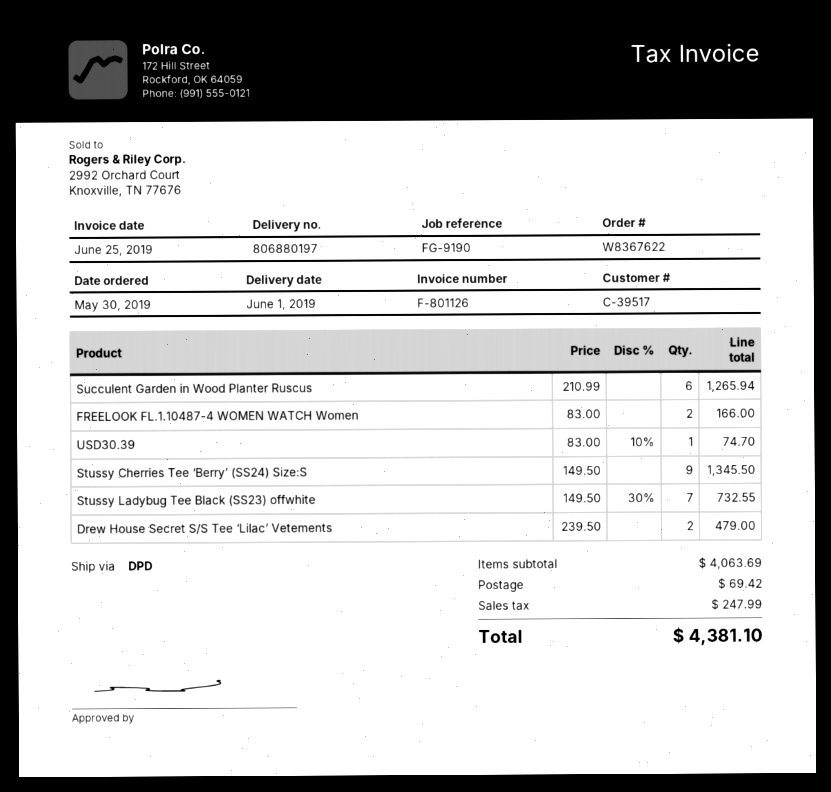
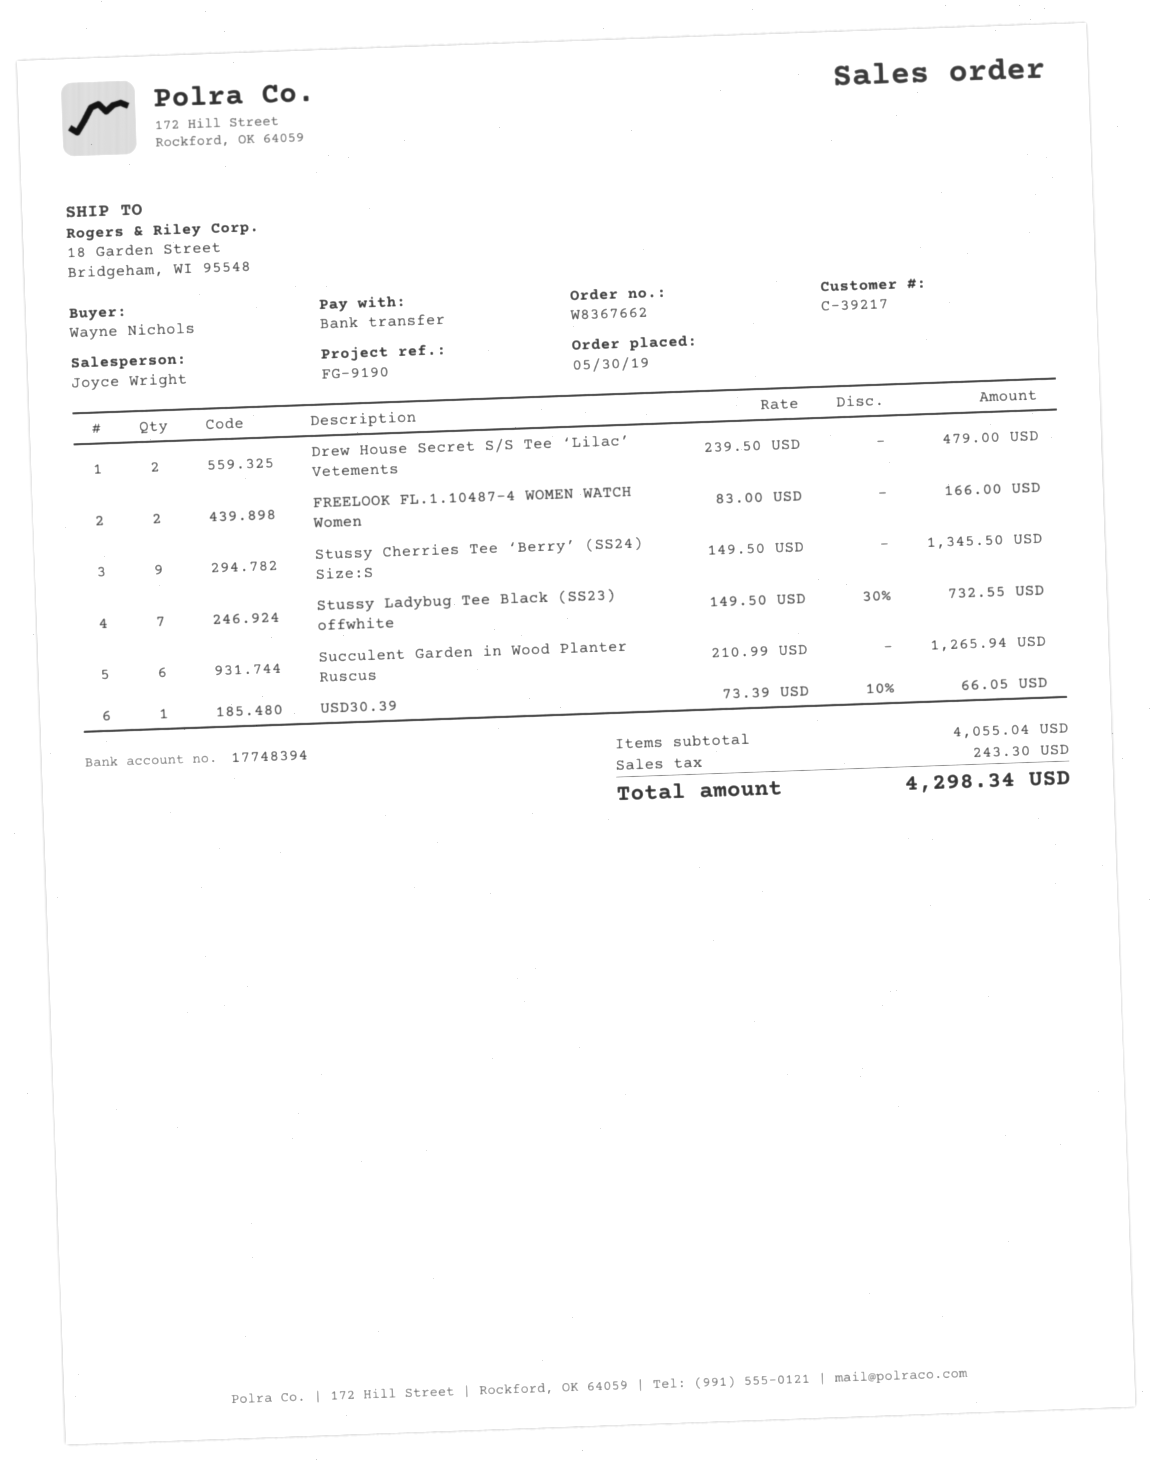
order number: W8367622 -> W8367662
customer number: C-39517 -> C-39217
USD30.39: 1 x 83.00 - 10% = 74.70 -> 1 x 73.39 - 10% = 66.05
subtotal: 4063.69 -> 4055.04
shipping: 69.42 -> none
tax: 247.99 -> 243.30
total: 4381.10 -> 4298.34

